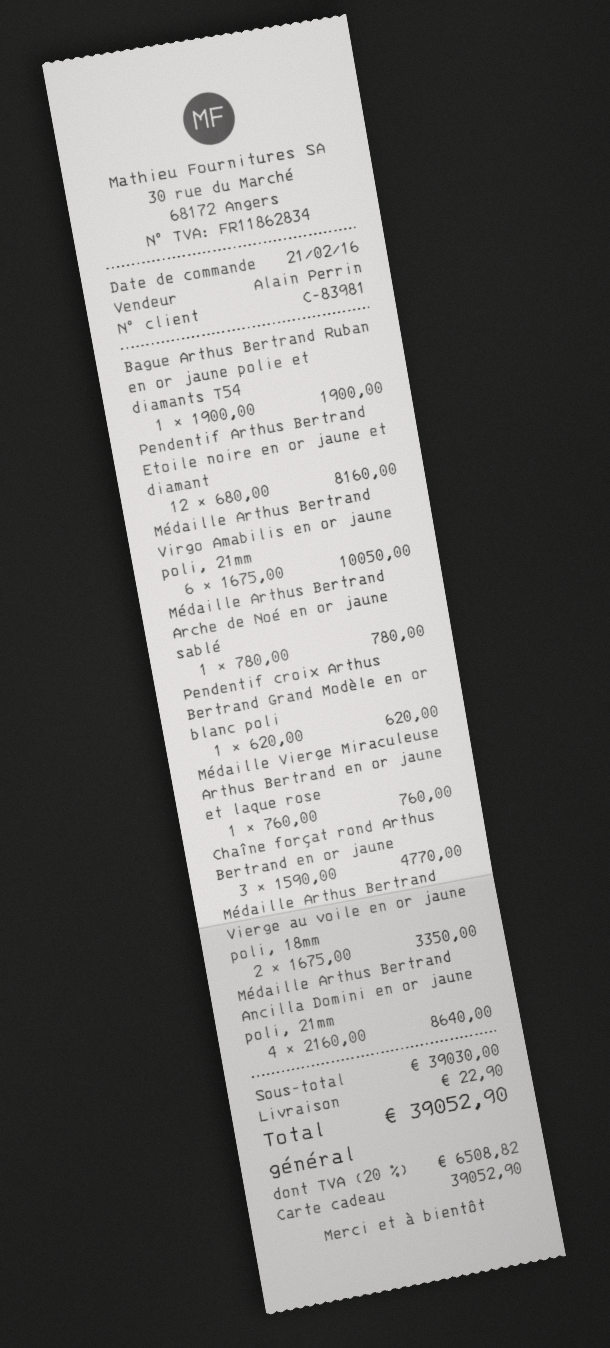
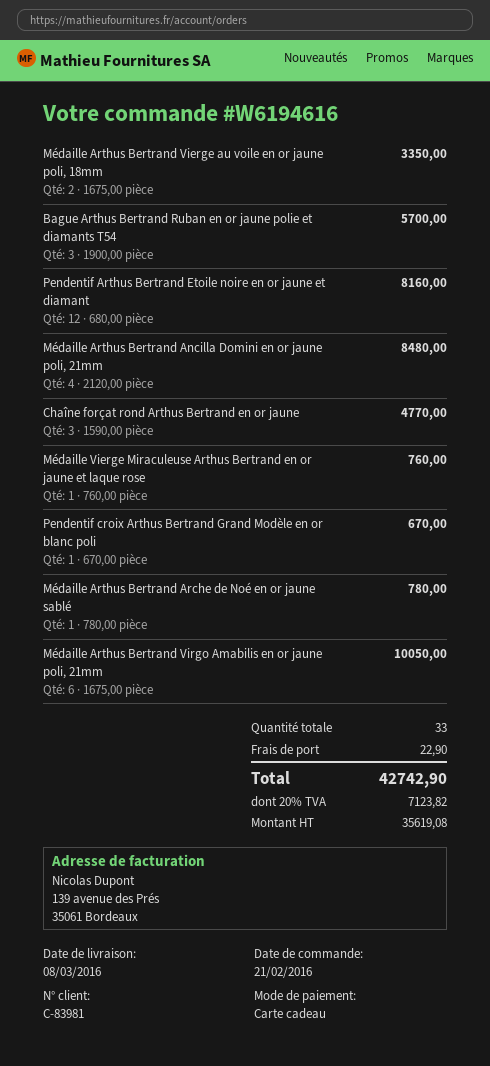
Bague Arthus Bertrand Ruban en or jaune polie et diamants T54: 1 x 1900.00 = 1900.00 -> 3 x 1900.00 = 5700.00
Pendentif croix Arthus Bertrand Grand Modèle en or blanc poli: 1 x 620.00 = 620.00 -> 1 x 670.00 = 670.00
Médaille Arthus Bertrand Ancilla Domini en or jaune poli, 21mm: 4 x 2160.00 = 8640.00 -> 4 x 2120.00 = 8480.00
tax: 20% = 6508.82 -> 20% = 7123.82
total: 39052.90 -> 42742.90

